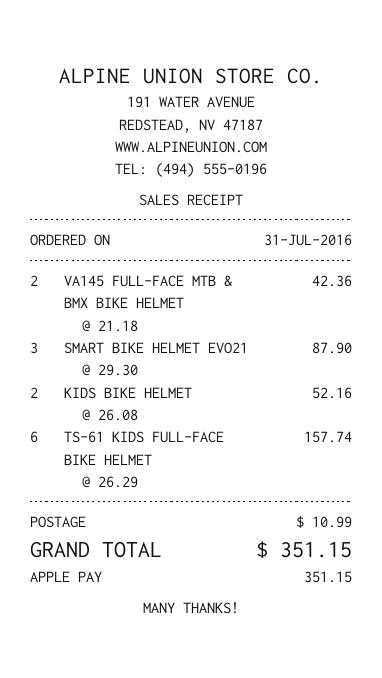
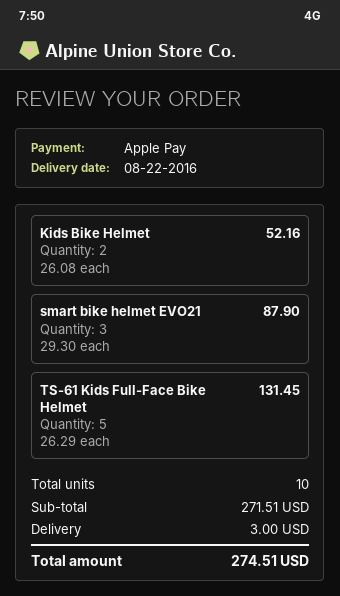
VA145 FULL-FACE MTB & BMX BIKE HELMET: 2 x 21.18 = 42.36 -> none
TS-61 KIDS FULL-FACE BIKE HELMET: 6 x 26.29 = 157.74 -> 5 x 26.29 = 131.45
shipping: 10.99 -> 3.00
total: 351.15 -> 274.51

